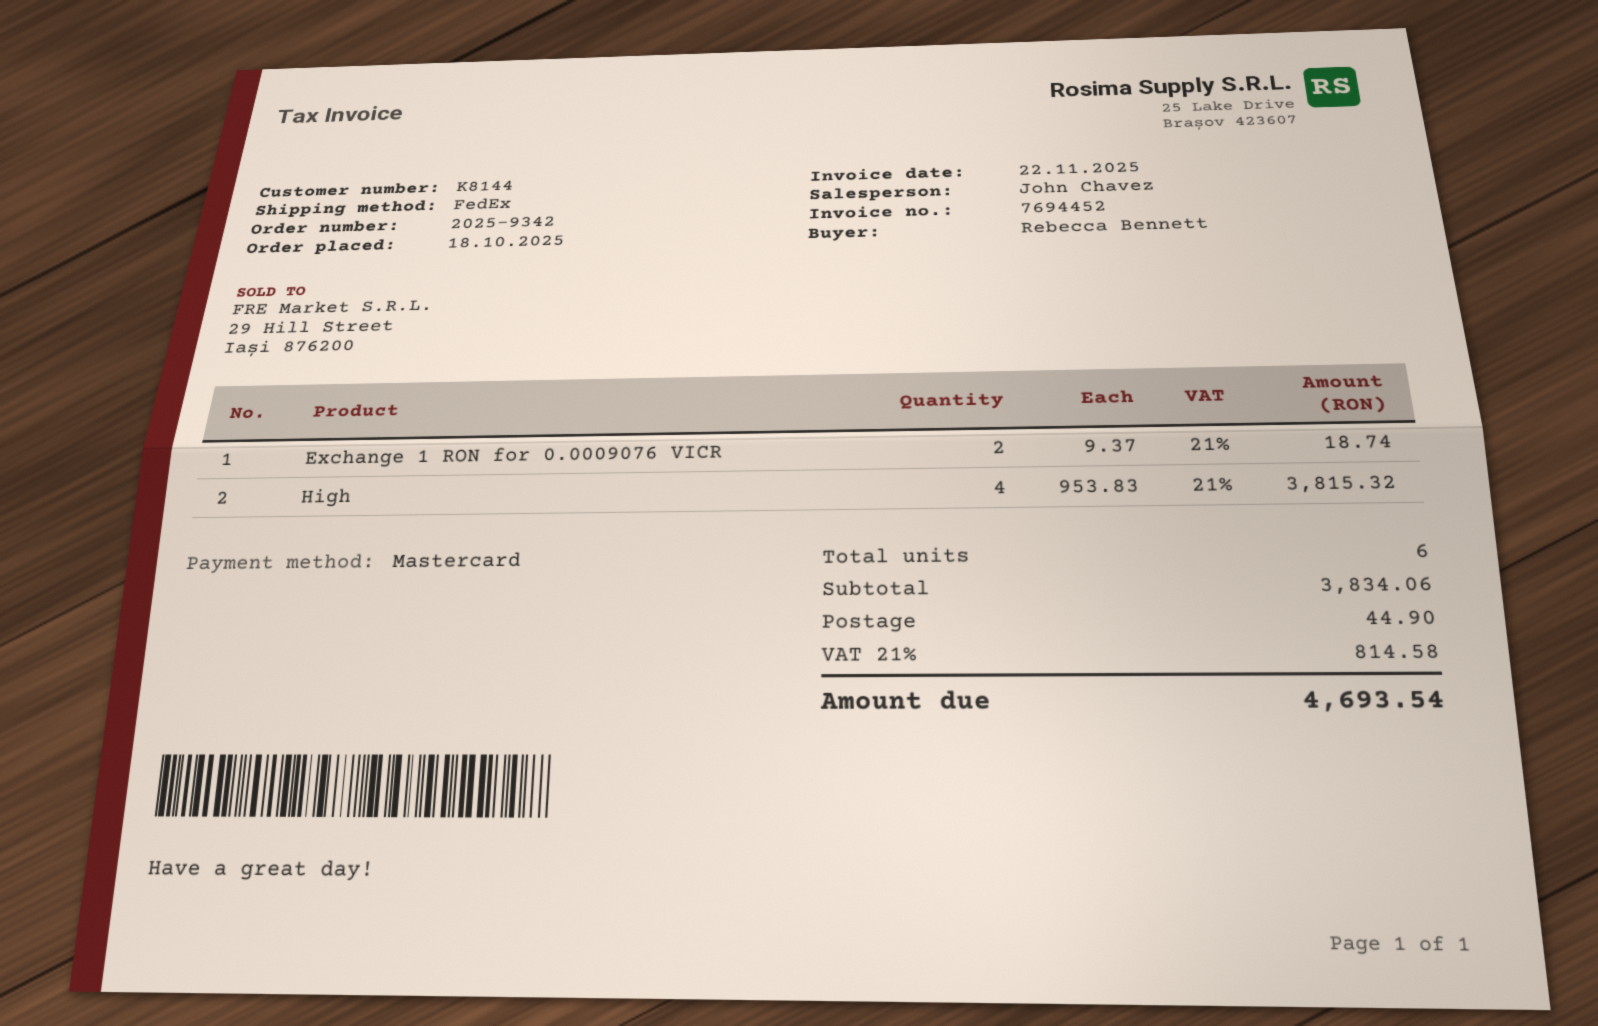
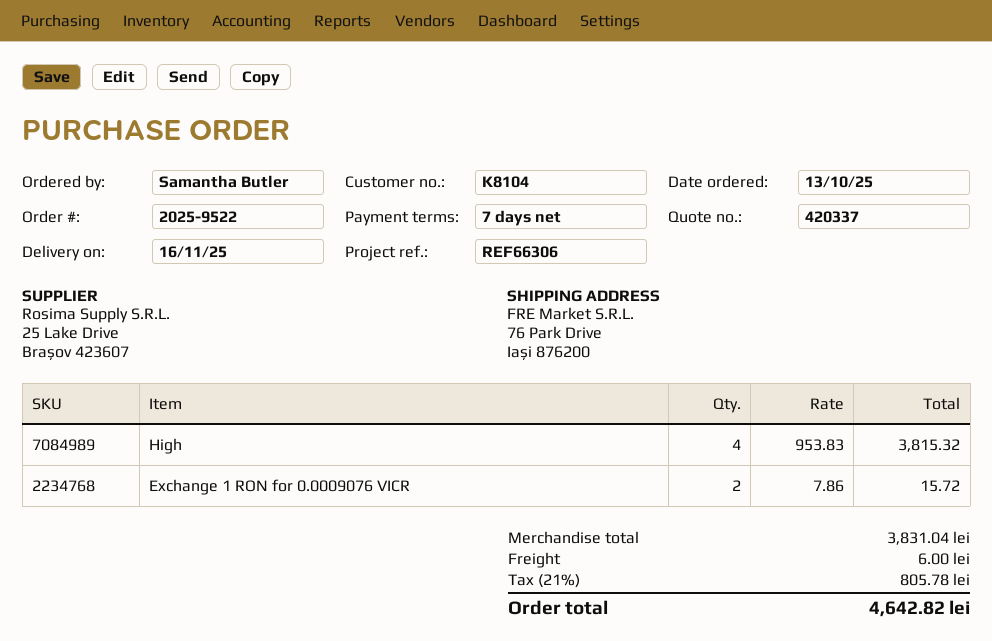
order number: 2025-9342 -> 2025-9522
order date: 2025-10-18 -> 2025-10-13
customer number: K8144 -> K8104
ordered by: Rebecca Bennett -> Samantha Butler
Exchange 1 RON for 0.0009076 VICR: 2 x 9.37 = 18.74 -> 2 x 7.86 = 15.72
subtotal: 3834.06 -> 3831.04
shipping: 44.90 -> 6.00
tax: 21% = 814.58 -> 21% = 805.78
total: 4693.54 -> 4642.82

